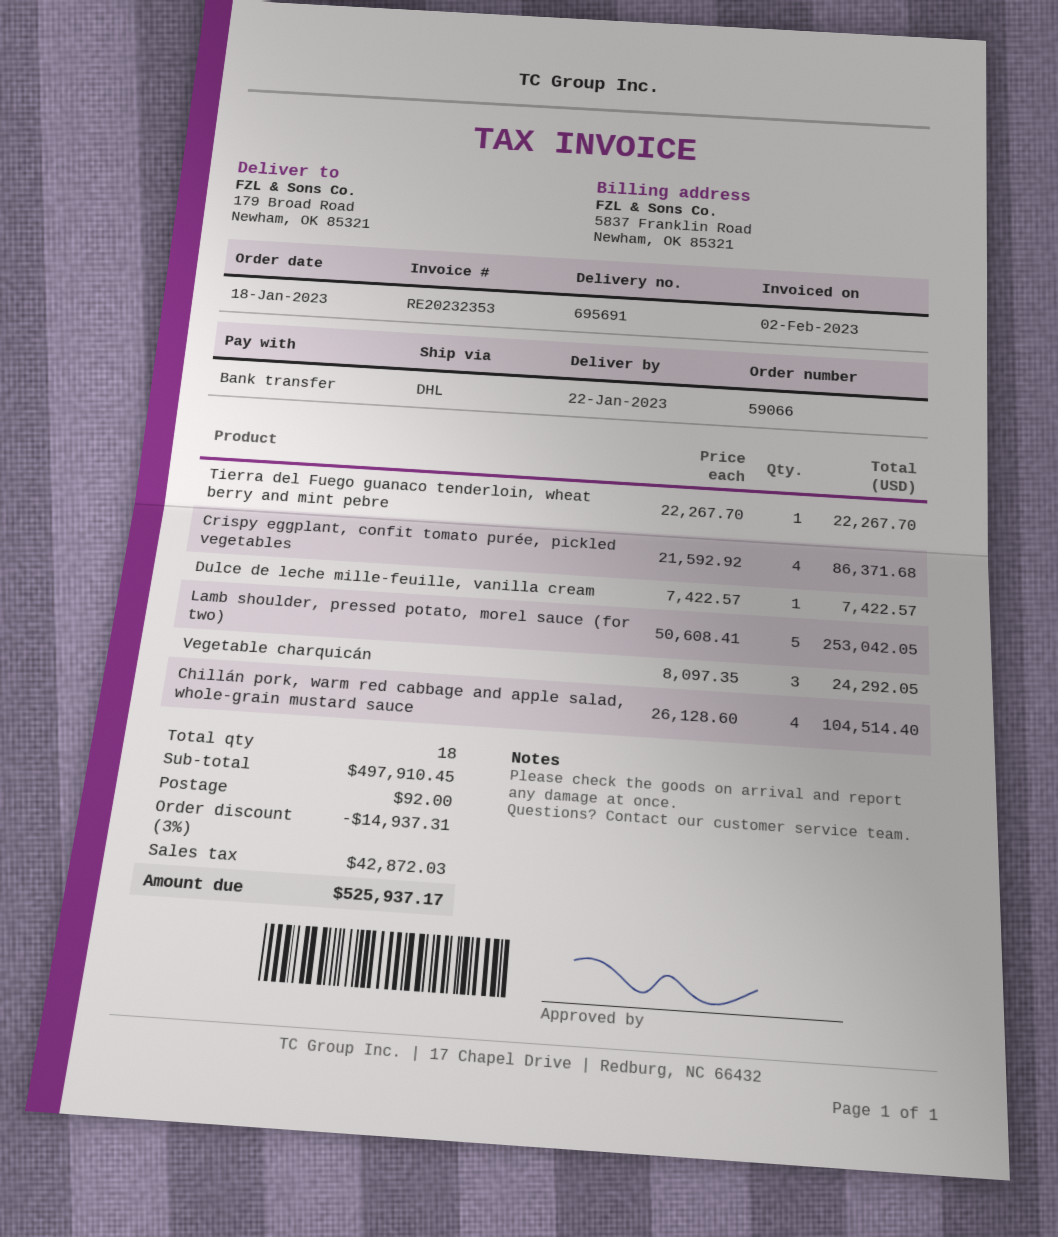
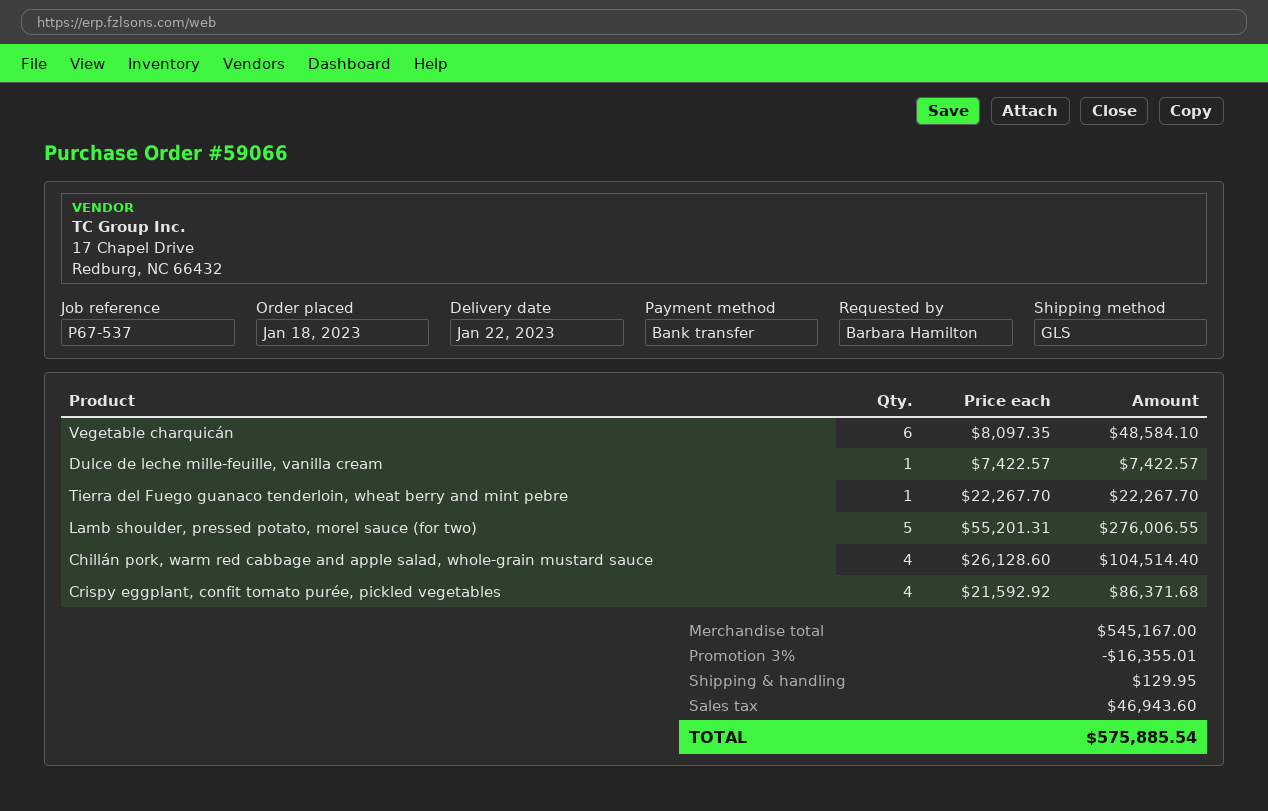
shipping method: DHL -> GLS
Lamb shoulder, pressed potato, morel sauce (for two): 5 x 50608.41 = 253042.05 -> 5 x 55201.31 = 276006.55
Vegetable charquicán: 3 x 8097.35 = 24292.05 -> 6 x 8097.35 = 48584.10
subtotal: 497910.45 -> 545167.00
discount: 3% = 14937.31 -> 3% = 16355.01
shipping: 92.00 -> 129.95
tax: 42872.03 -> 46943.60
total: 525937.17 -> 575885.54

